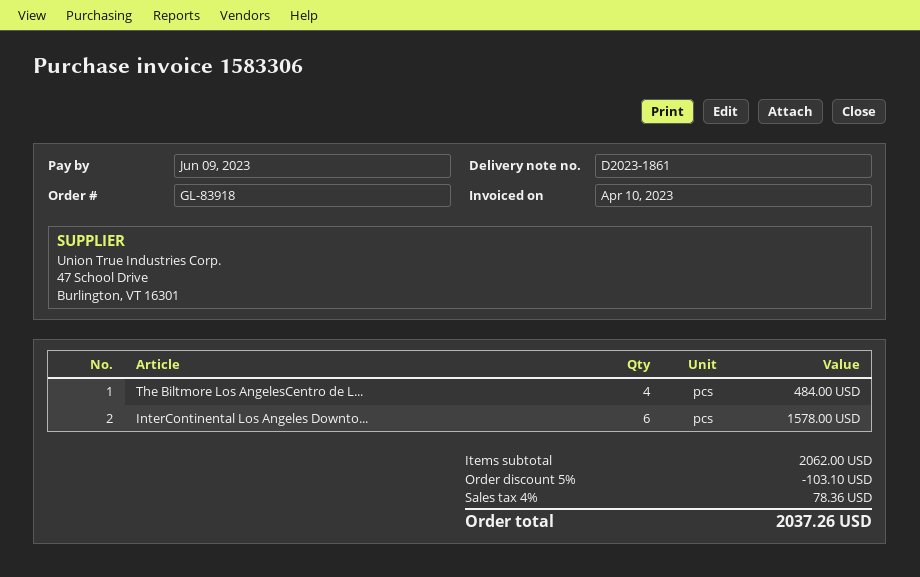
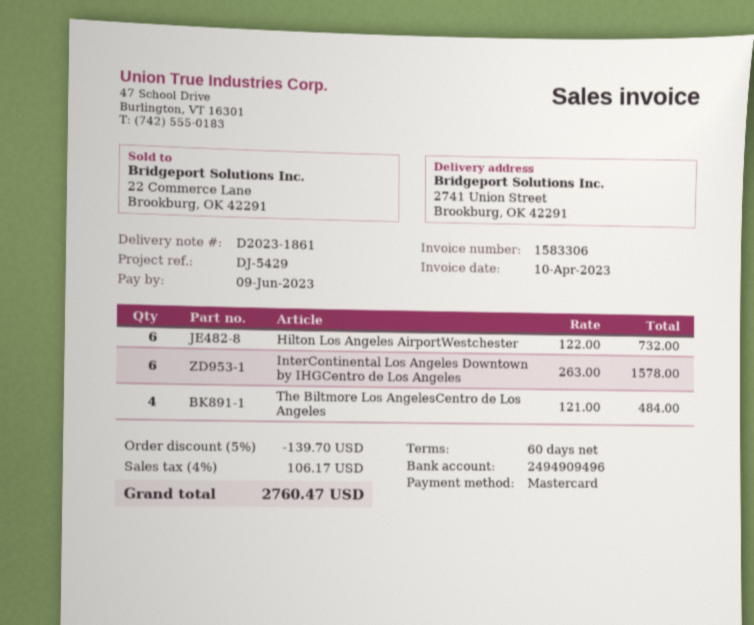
Hilton Los Angeles AirportWestchester: none -> 6 for 732.00
discount: 5% = 103.10 -> 5% = 139.70
tax: 4% = 78.36 -> 4% = 106.17
total: 2037.26 -> 2760.47

